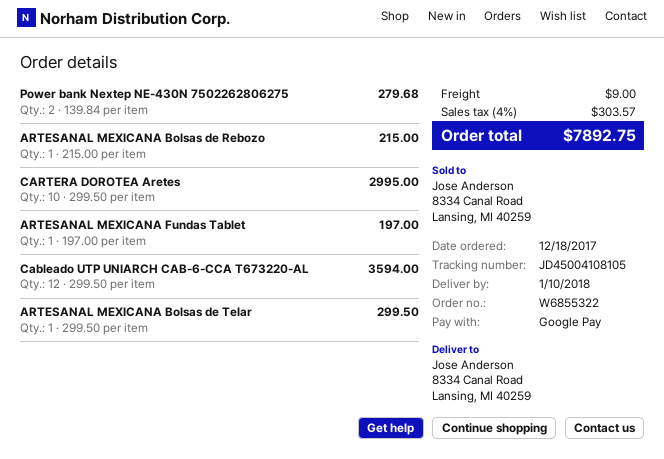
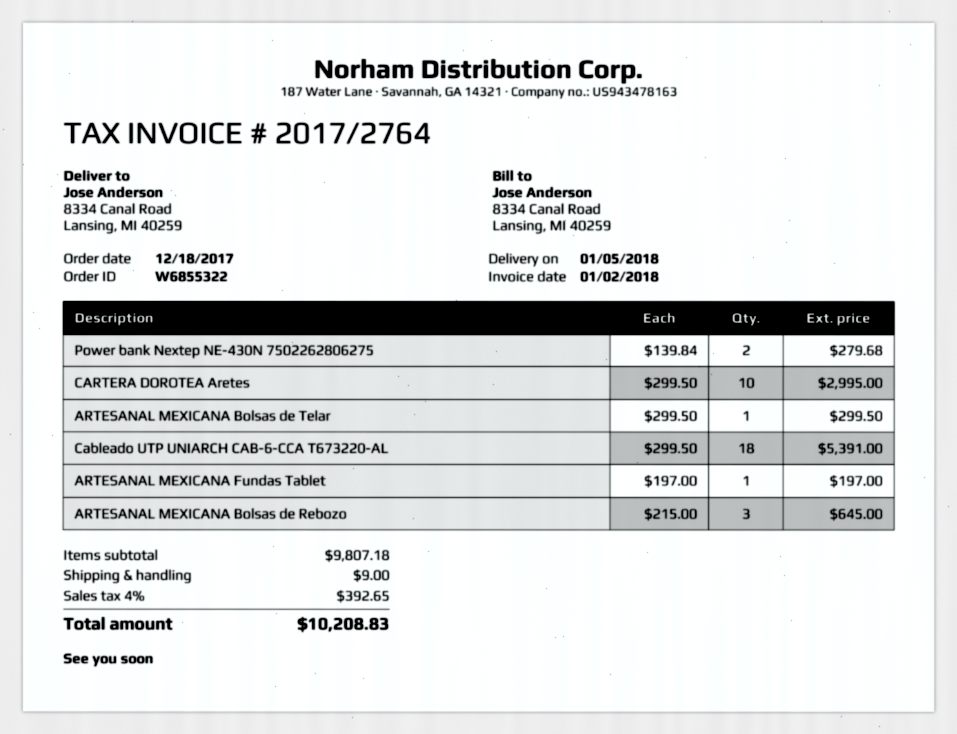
delivery date: 2018-01-10 -> 2018-01-05
ARTESANAL MEXICANA Bolsas de Rebozo: 1 x 215.00 = 215.00 -> 3 x 215.00 = 645.00
Cableado UTP UNIARCH CAB-6-CCA T673220-AL: 12 x 299.50 = 3594.00 -> 18 x 299.50 = 5391.00
tax: 4% = 303.57 -> 4% = 392.65
total: 7892.75 -> 10208.83

